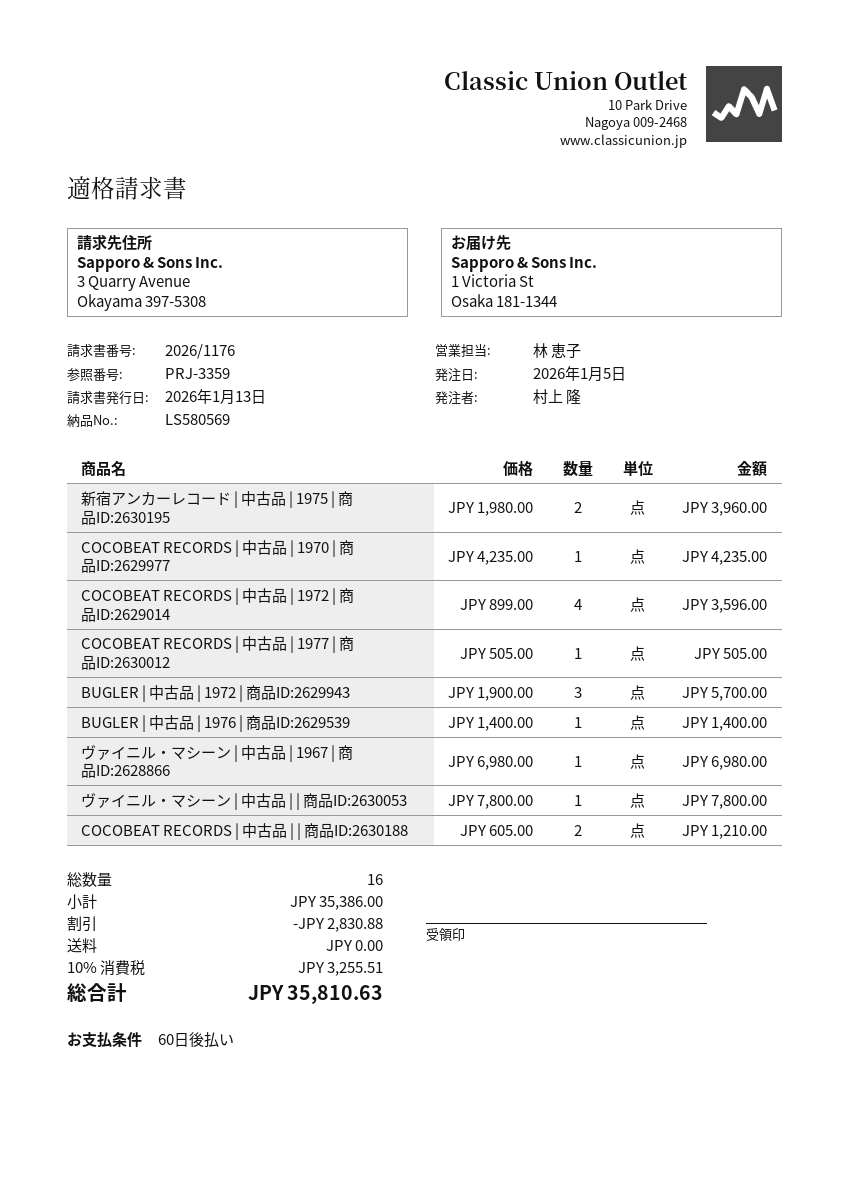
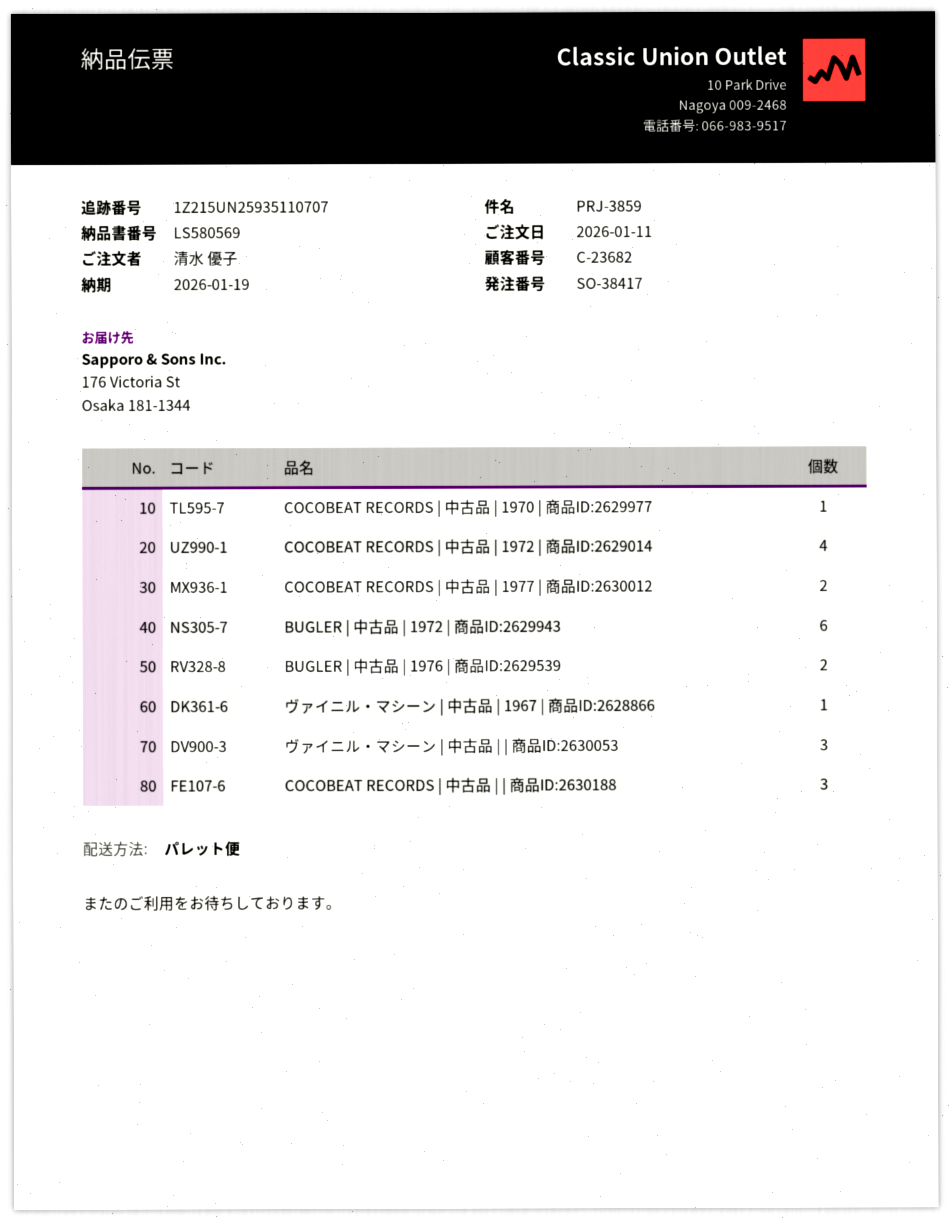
order date: 2026-01-05 -> 2026-01-11
reference: PRJ-3359 -> PRJ-3859
ordered by: 村上 隆 -> 清水 優子
ship to: 1 Victoria St, Osaka 181-1344 -> 176 Victoria St, Osaka 181-1344
新宿アンカーレコード | 中古品 | 1975 | 商品ID:2630195: 2 -> none
COCOBEAT RECORDS | 中古品 | 1977 | 商品ID:2630012: 1 -> 2
BUGLER | 中古品 | 1972 | 商品ID:2629943: 3 -> 6
BUGLER | 中古品 | 1976 | 商品ID:2629539: 1 -> 2
ヴァイニル・マシーン | 中古品 | | 商品ID:2630053: 1 -> 3
COCOBEAT RECORDS | 中古品 | | 商品ID:2630188: 2 -> 3

